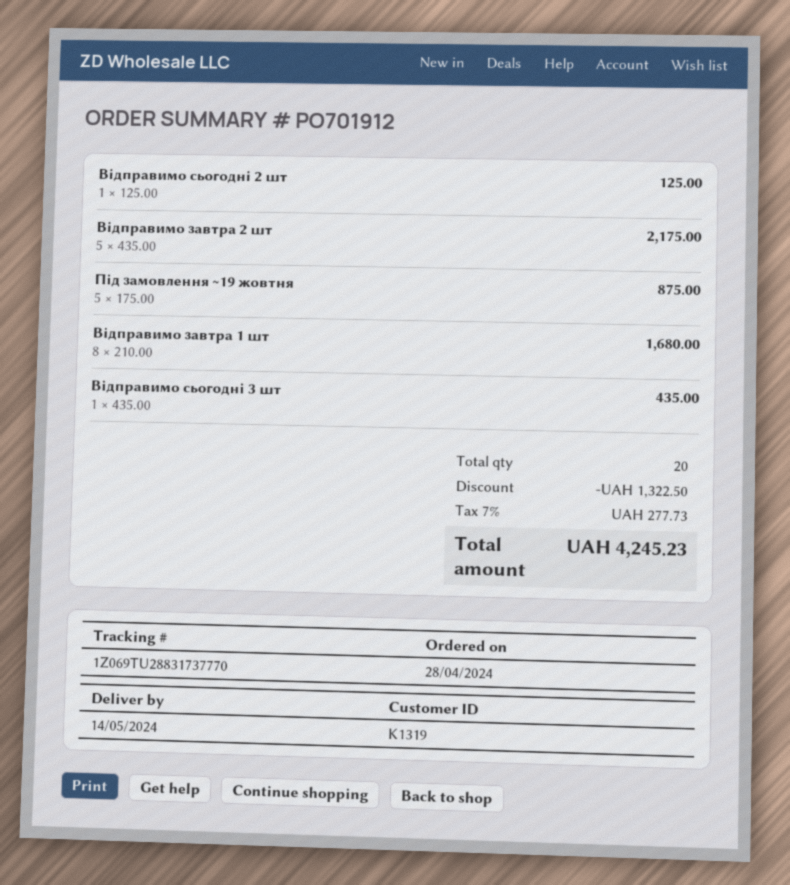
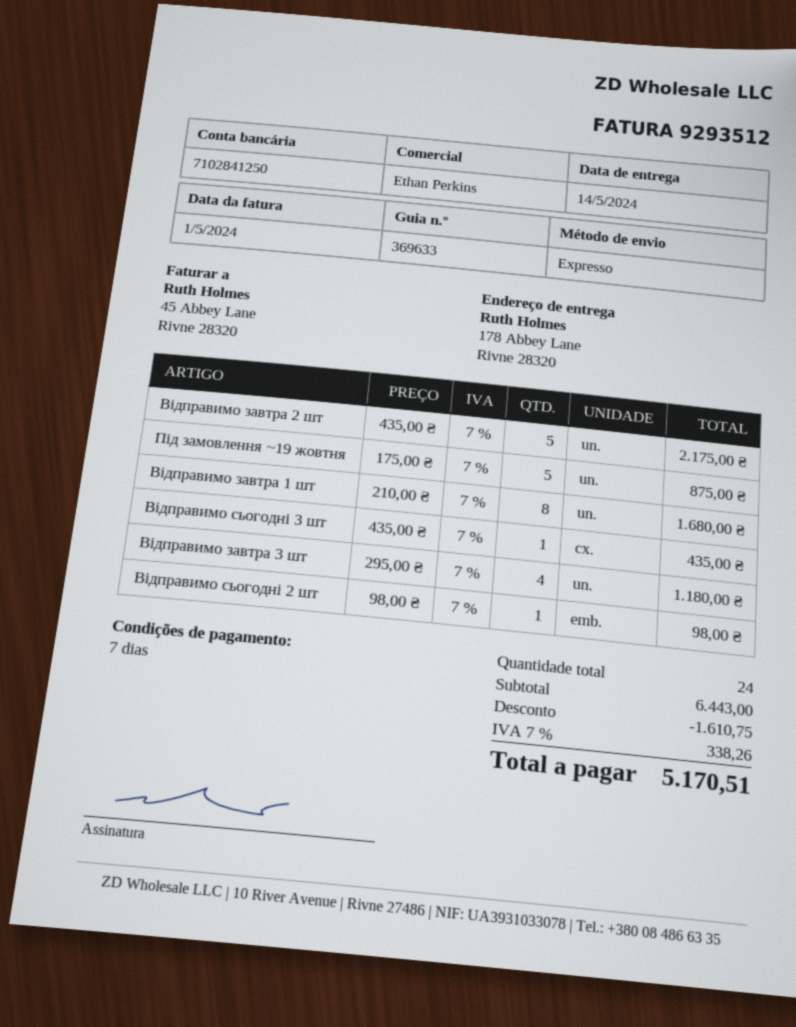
Відправимо сьогодні 2 шт: 1 x 125.00 = 125.00 -> 1 x 98.00 = 98.00
Відправимо завтра 3 шт: none -> 4 x 295.00 = 1180.00
total quantity: 20 -> 24
discount: 1322.50 -> 1610.75
tax: 7% = 277.73 -> 7% = 338.26
total: 4245.23 -> 5170.51

